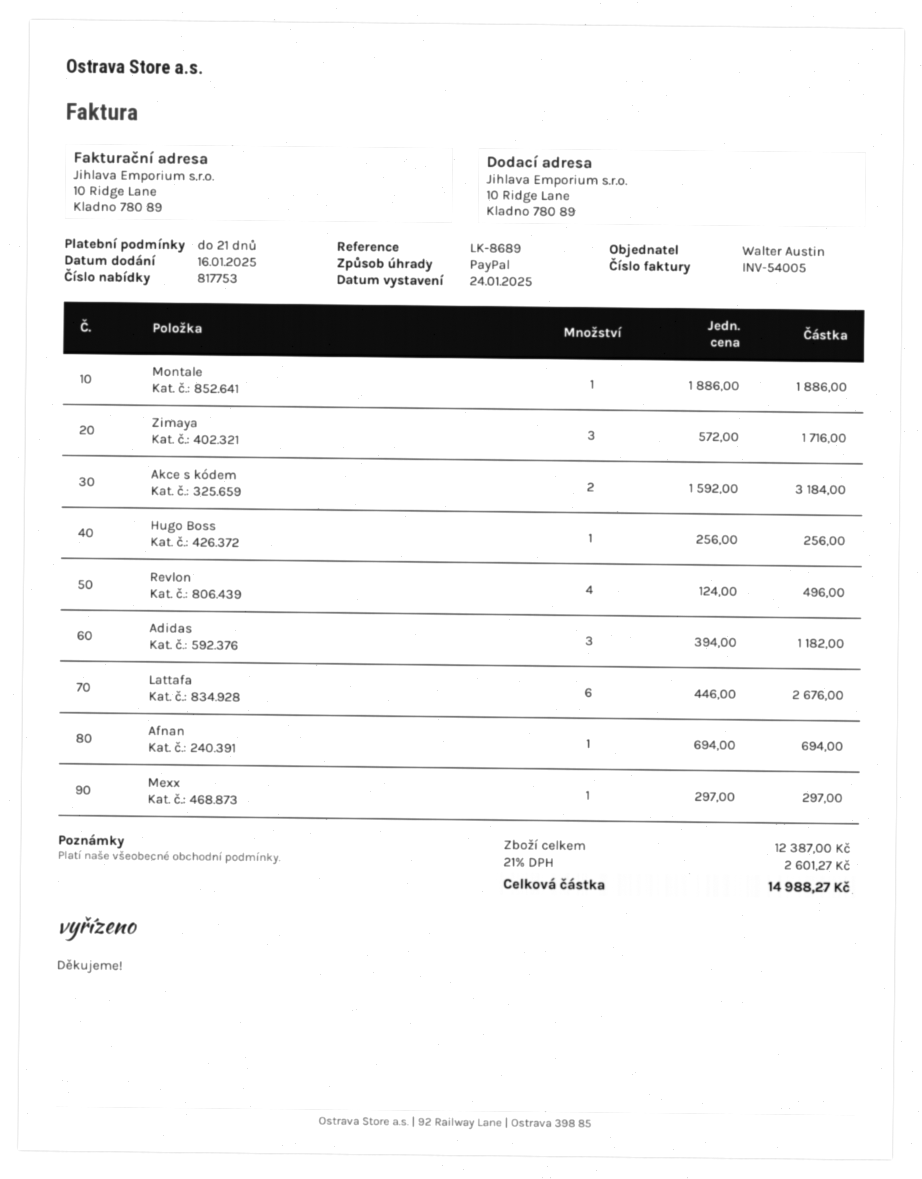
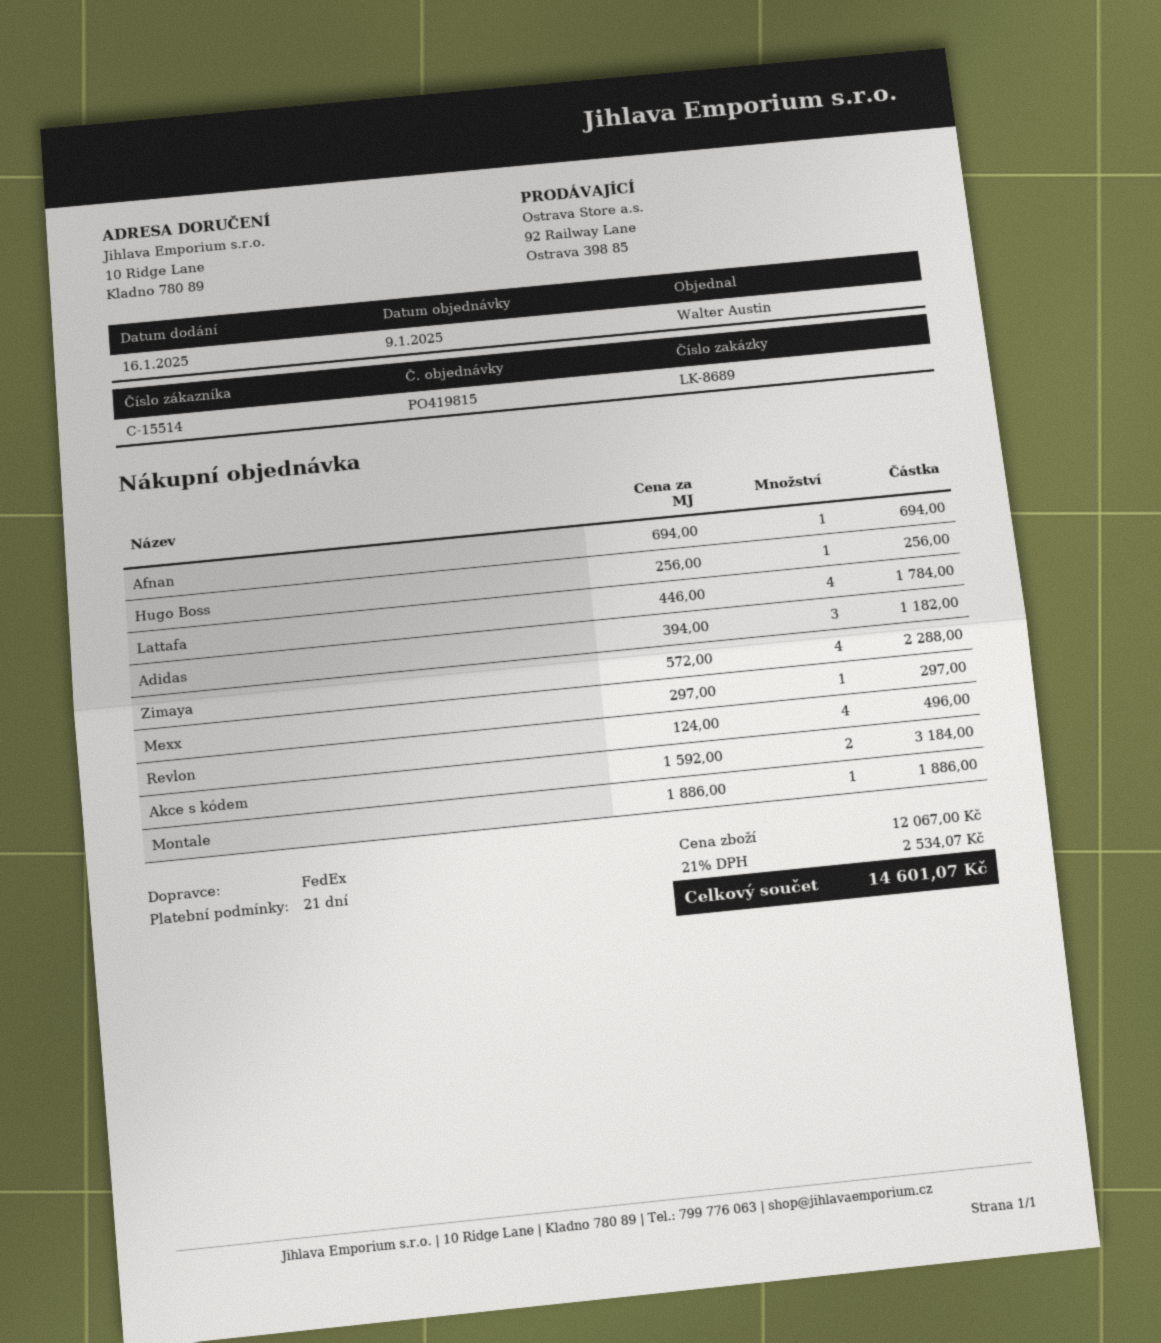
Zimaya: 3 x 572.00 = 1716.00 -> 4 x 572.00 = 2288.00
Lattafa: 6 x 446.00 = 2676.00 -> 4 x 446.00 = 1784.00
subtotal: 12387.00 -> 12067.00
tax: 21% = 2601.27 -> 21% = 2534.07
total: 14988.27 -> 14601.07

